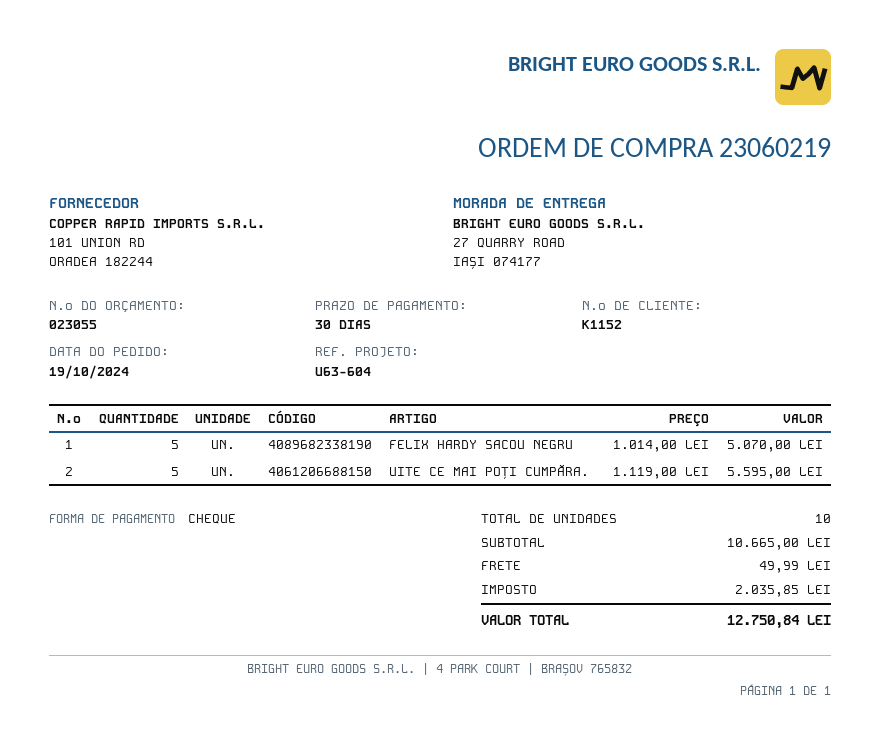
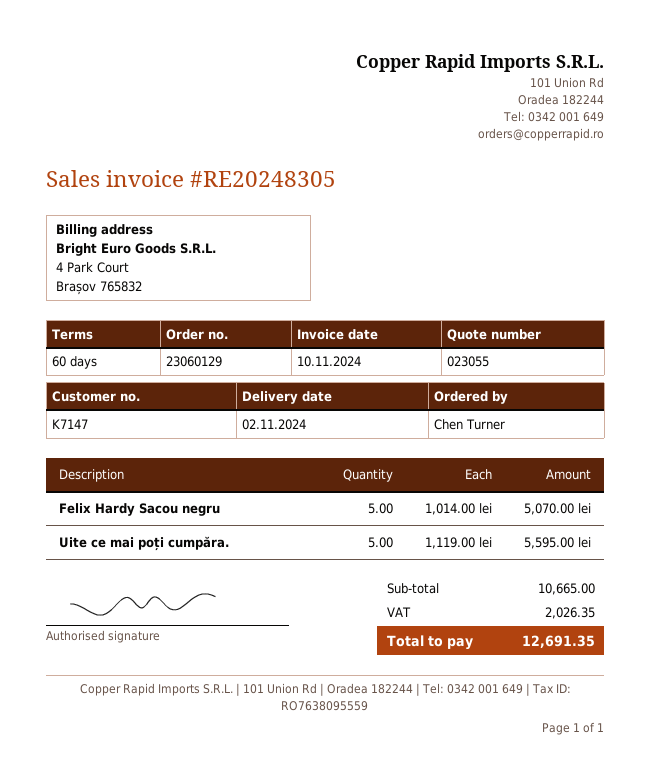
order number: 23060219 -> 23060129
payment terms: 30 days -> 60 days
customer number: K1152 -> K7147
shipping: 49.99 -> none
tax: 2035.85 -> 2026.35
total: 12750.84 -> 12691.35

